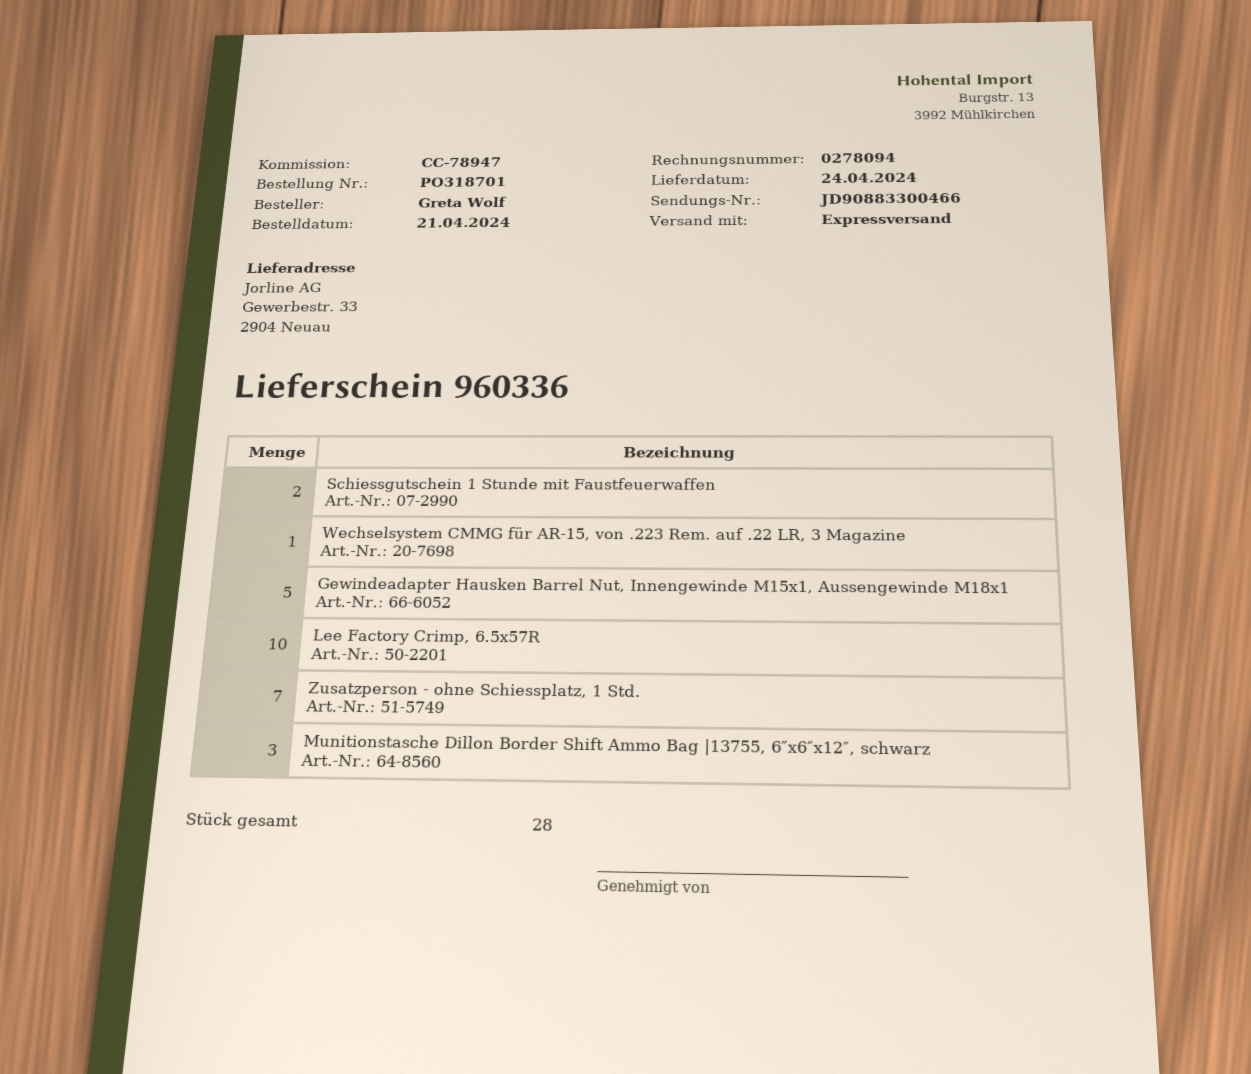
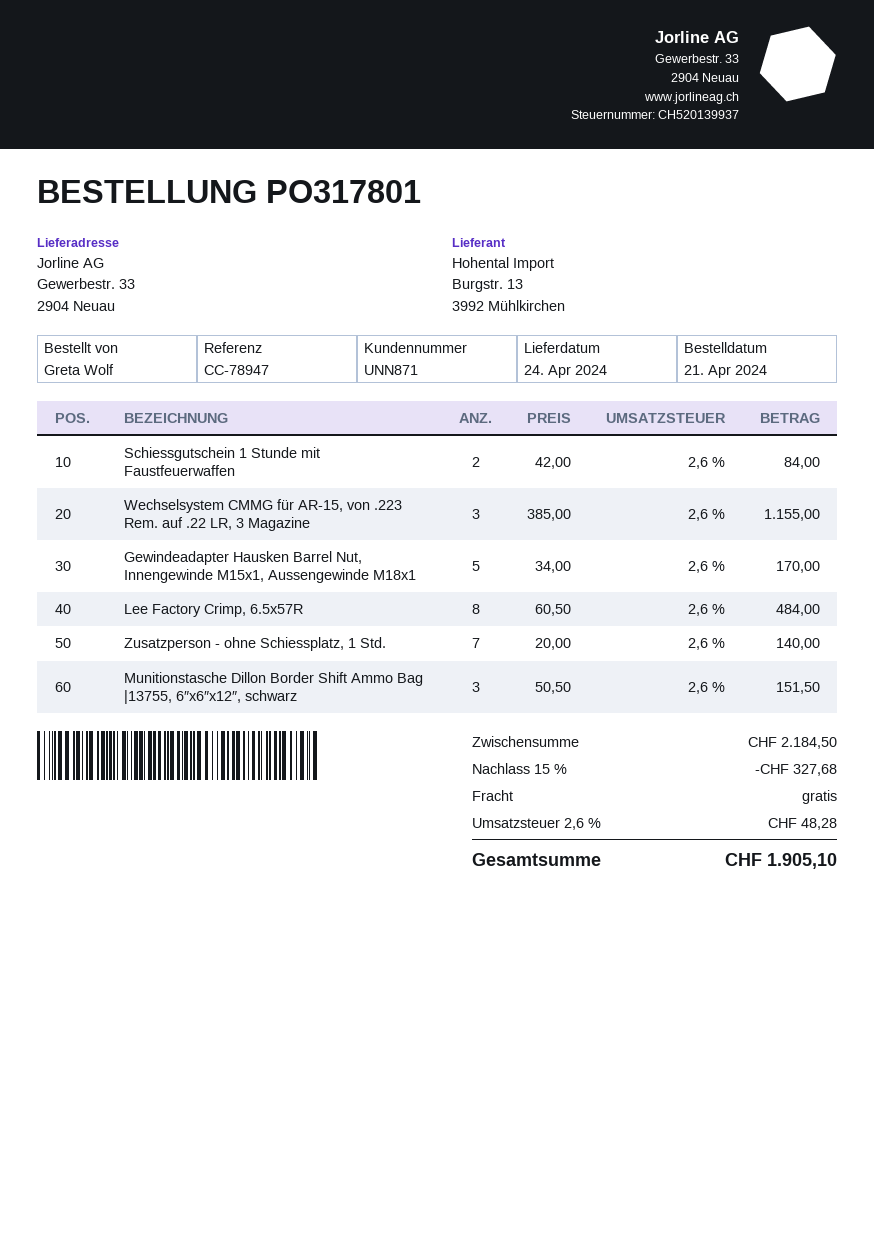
order number: PO318701 -> PO317801
Wechselsystem CMMG für AR-15, von .223 Rem. auf .22 LR, 3 Magazine: 1 -> 3
Lee Factory Crimp, 6.5x57R: 10 -> 8

